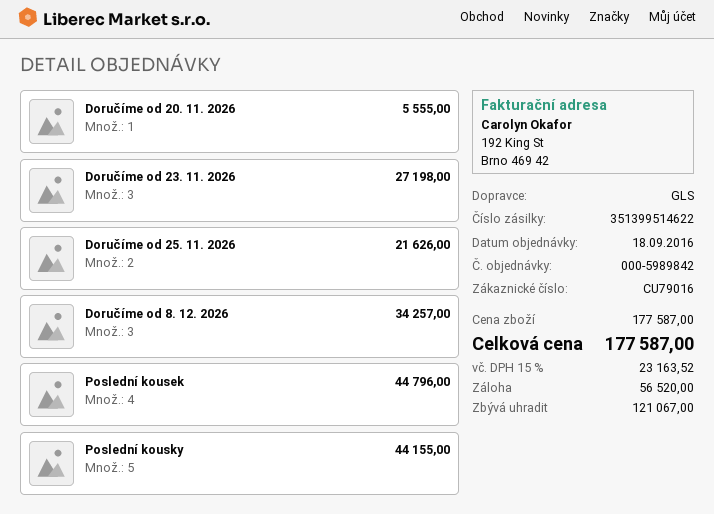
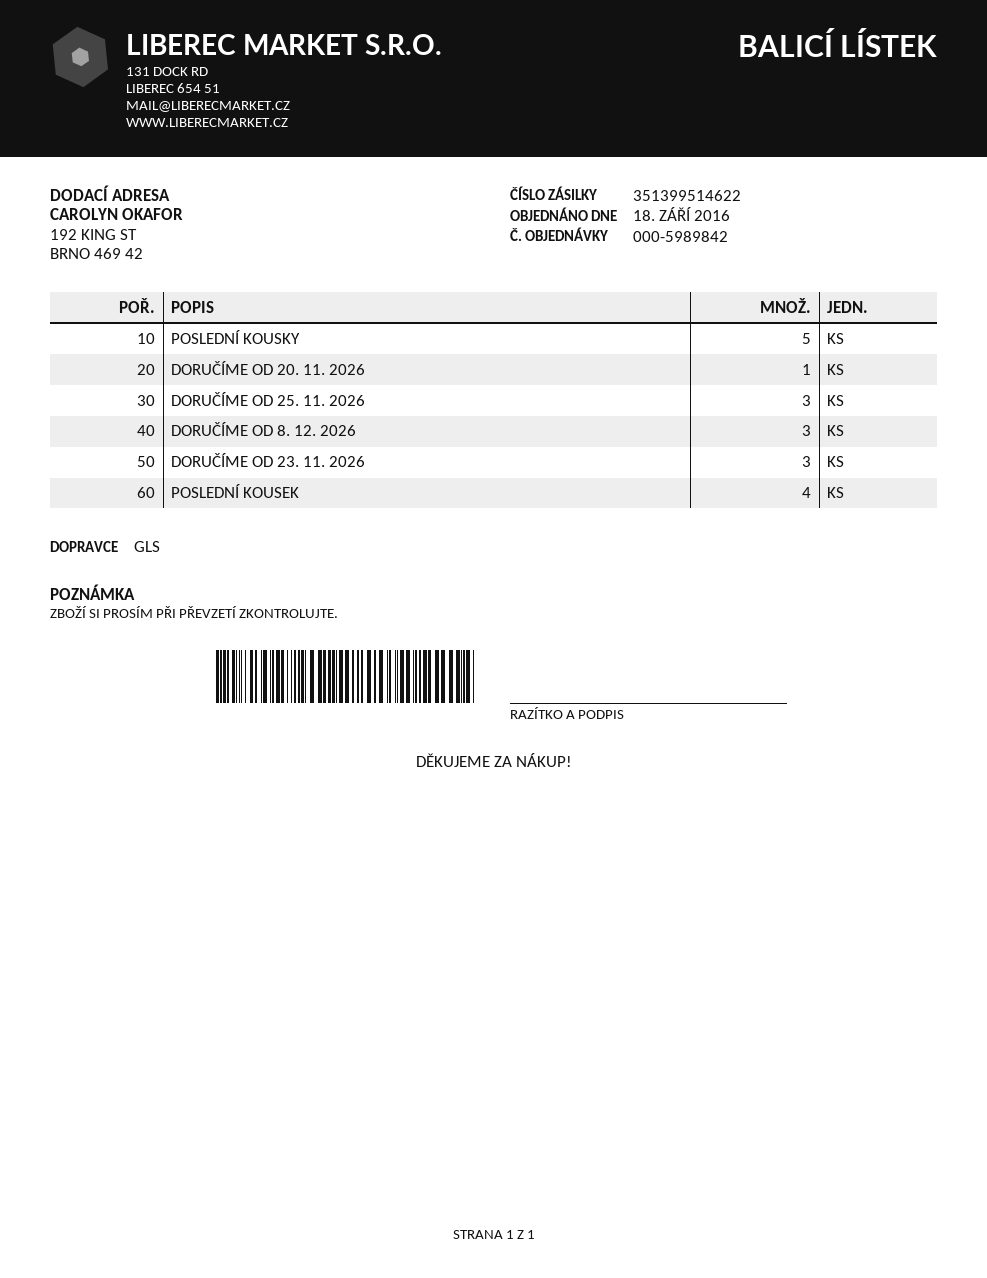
Doručíme od 25. 11. 2026: 2 -> 3

